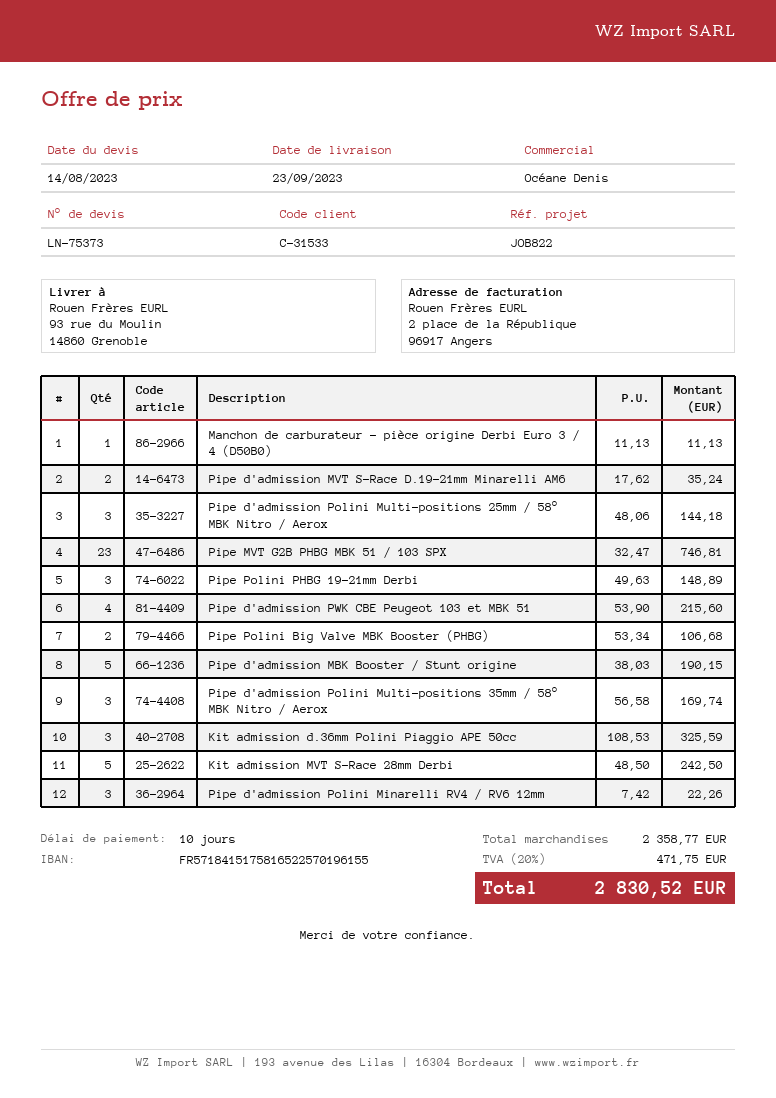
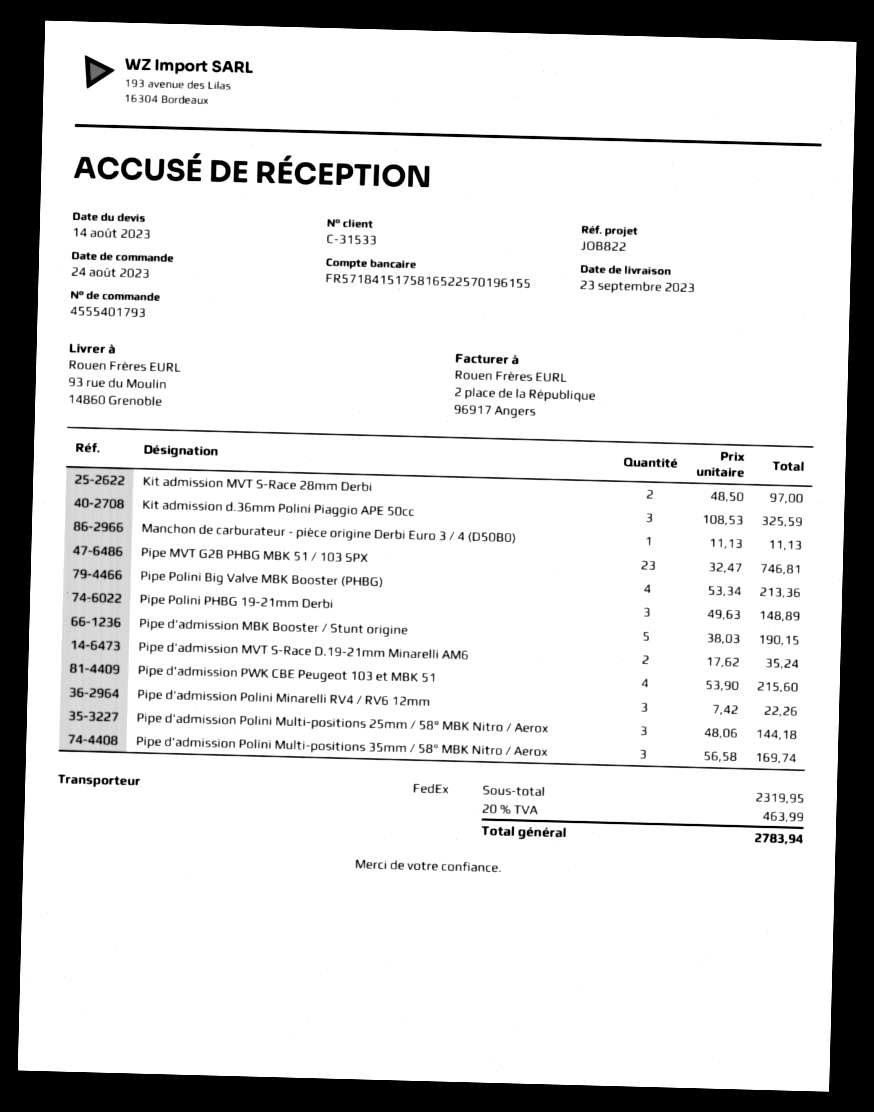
Pipe Polini Big Valve MBK Booster (PHBG): 2 x 53.34 = 106.68 -> 4 x 53.34 = 213.36
Kit admission MVT S-Race 28mm Derbi: 5 x 48.50 = 242.50 -> 2 x 48.50 = 97.00
subtotal: 2358.77 -> 2319.95
tax: 20% = 471.75 -> 20% = 463.99
total: 2830.52 -> 2783.94

